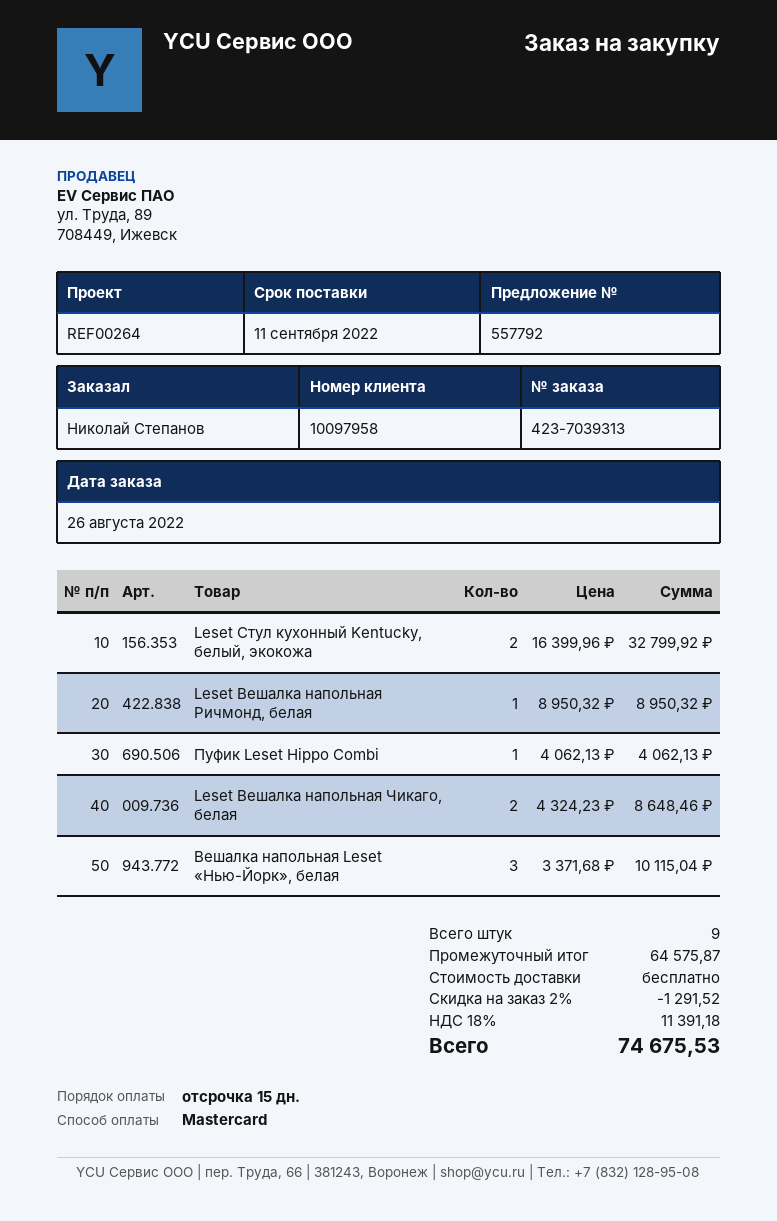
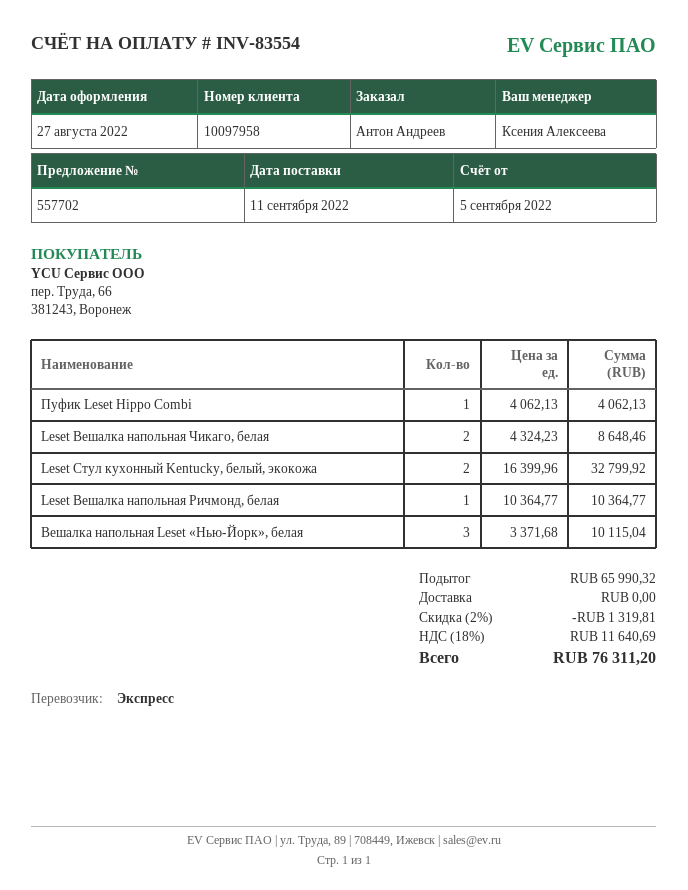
quote number: 557792 -> 557702
order date: 2022-08-26 -> 2022-08-27
ordered by: Николай Степанов -> Антон Андреев
Leset Вешалка напольная Ричмонд, белая: 1 x 8950.32 = 8950.32 -> 1 x 10364.77 = 10364.77
subtotal: 64575.87 -> 65990.32
discount: 2% = 1291.52 -> 2% = 1319.81
tax: 18% = 11391.18 -> 18% = 11640.69
total: 74675.53 -> 76311.20

